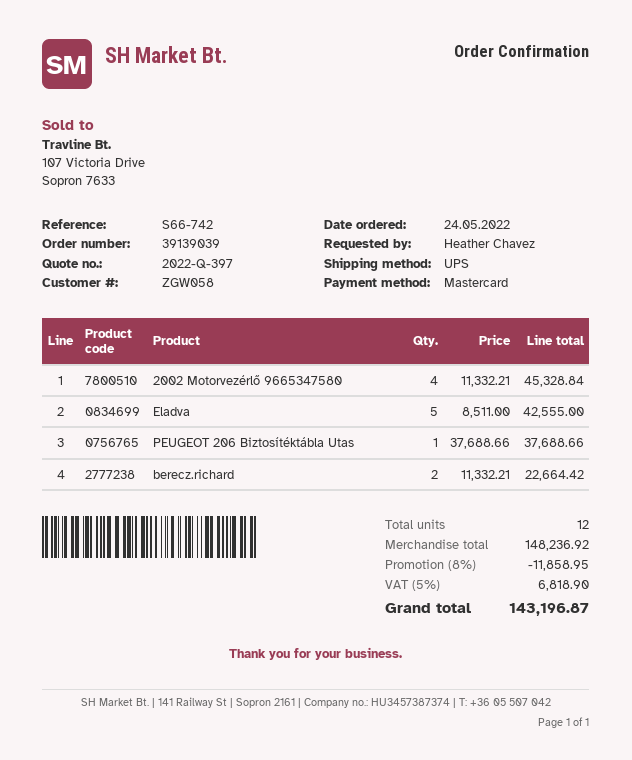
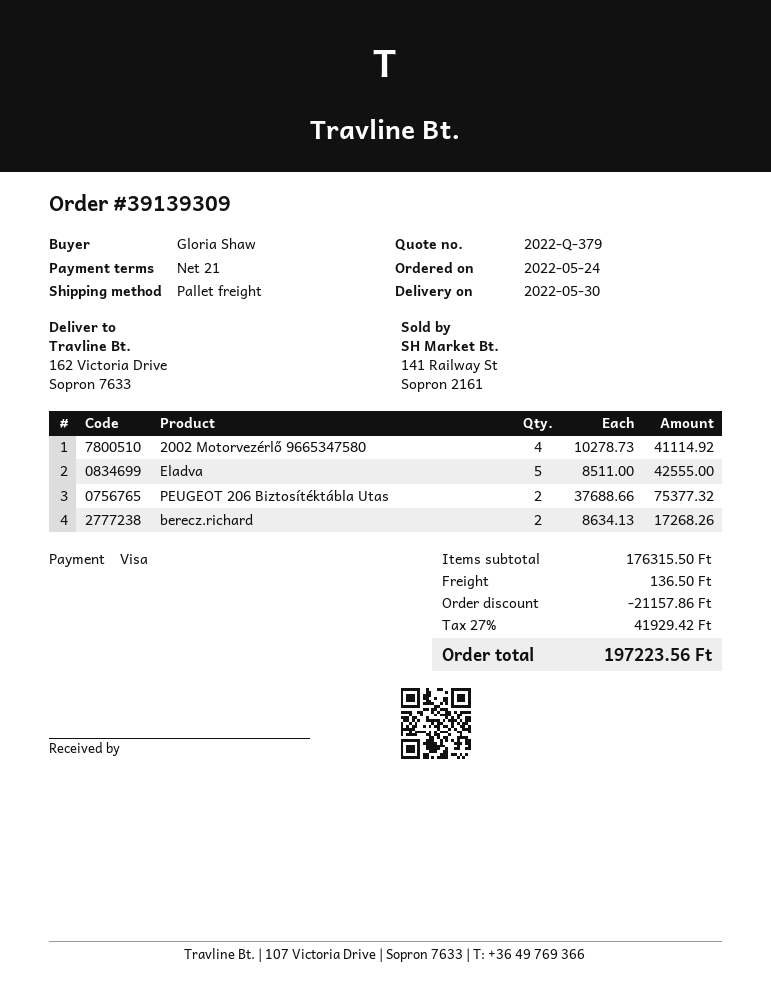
quote number: 2022-Q-397 -> 2022-Q-379
order number: 39139039 -> 39139309
ordered by: Heather Chavez -> Gloria Shaw
payment method: Mastercard -> Visa
shipping method: UPS -> pallet freight
2002 Motorvezérlő 9665347580: 4 x 11332.21 = 45328.84 -> 4 x 10278.73 = 41114.92
PEUGEOT 206 Biztosítéktábla Utas: 1 x 37688.66 = 37688.66 -> 2 x 37688.66 = 75377.32
berecz.richard: 2 x 11332.21 = 22664.42 -> 2 x 8634.13 = 17268.26
subtotal: 148236.92 -> 176315.50
discount: 11858.95 -> 21157.86
shipping: none -> 136.50
tax: 5% = 6818.90 -> 27% = 41929.42
total: 143196.87 -> 197223.56

